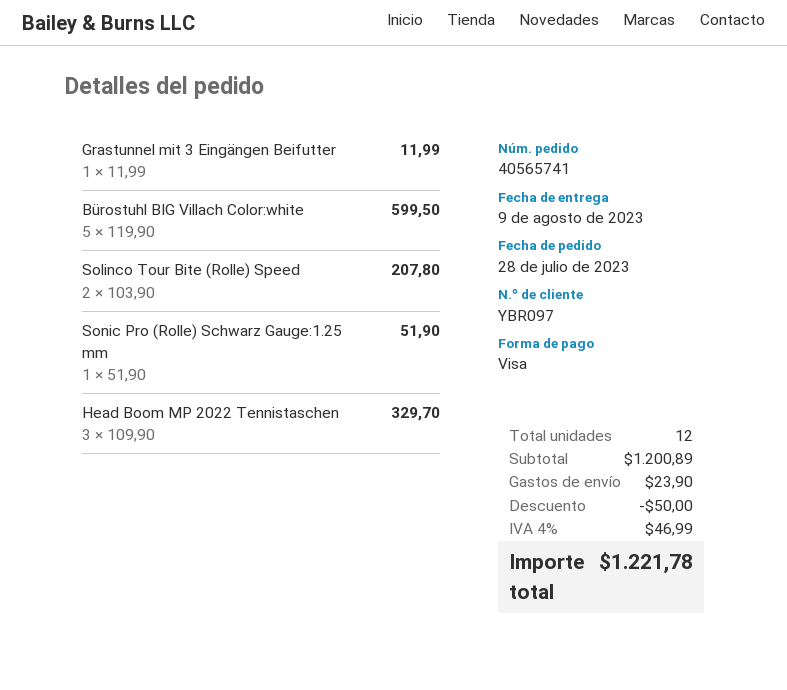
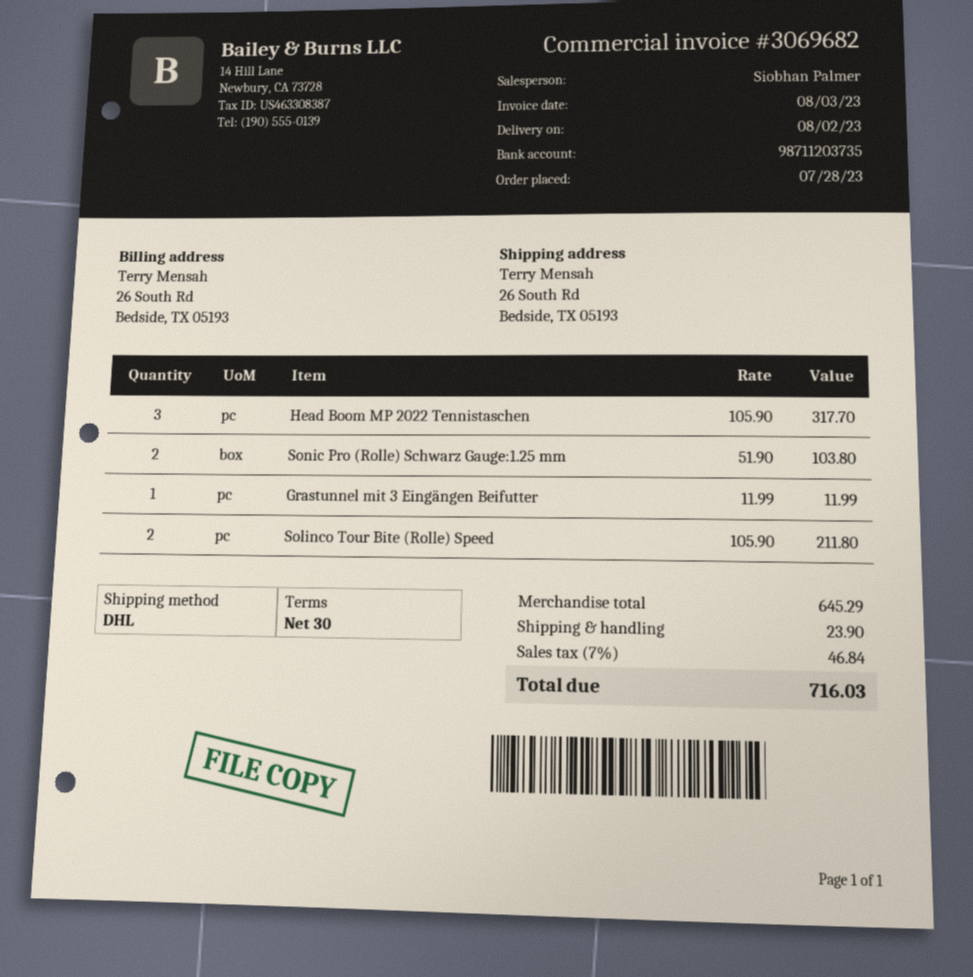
delivery date: 2023-08-09 -> 2023-08-02
Bürostuhl BIG Villach Color:white: 5 x 119.90 = 599.50 -> none
Solinco Tour Bite (Rolle) Speed: 2 x 103.90 = 207.80 -> 2 x 105.90 = 211.80
Sonic Pro (Rolle) Schwarz Gauge:1.25 mm: 1 x 51.90 = 51.90 -> 2 x 51.90 = 103.80
Head Boom MP 2022 Tennistaschen: 3 x 109.90 = 329.70 -> 3 x 105.90 = 317.70
subtotal: 1200.89 -> 645.29
discount: 50.00 -> none
tax: 4% = 46.99 -> 7% = 46.84
total: 1221.78 -> 716.03

